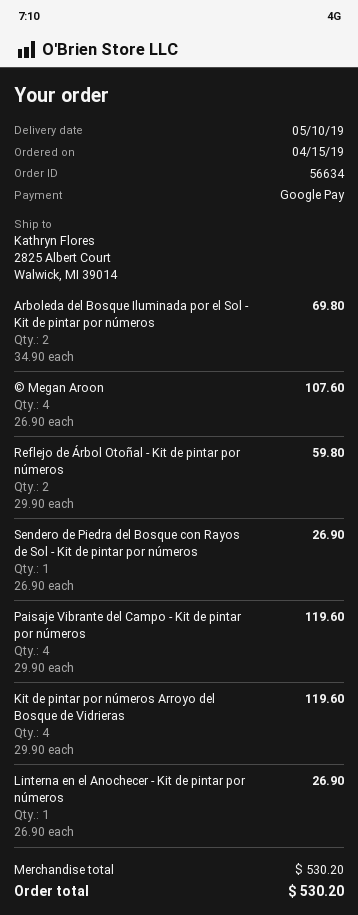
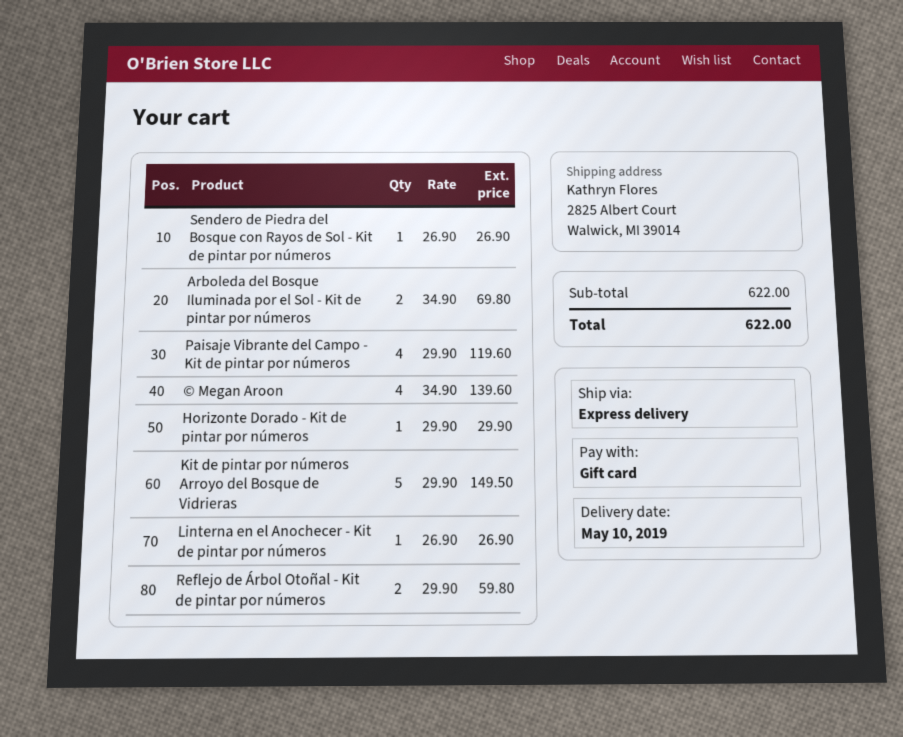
payment method: Google Pay -> gift card
© Megan Aroon: 4 x 26.90 = 107.60 -> 4 x 34.90 = 139.60
Kit de pintar por números Arroyo del Bosque de Vidrieras: 4 x 29.90 = 119.60 -> 5 x 29.90 = 149.50
Horizonte Dorado - Kit de pintar por números: none -> 1 x 29.90 = 29.90
subtotal: 530.20 -> 622.00
total: 530.20 -> 622.00

